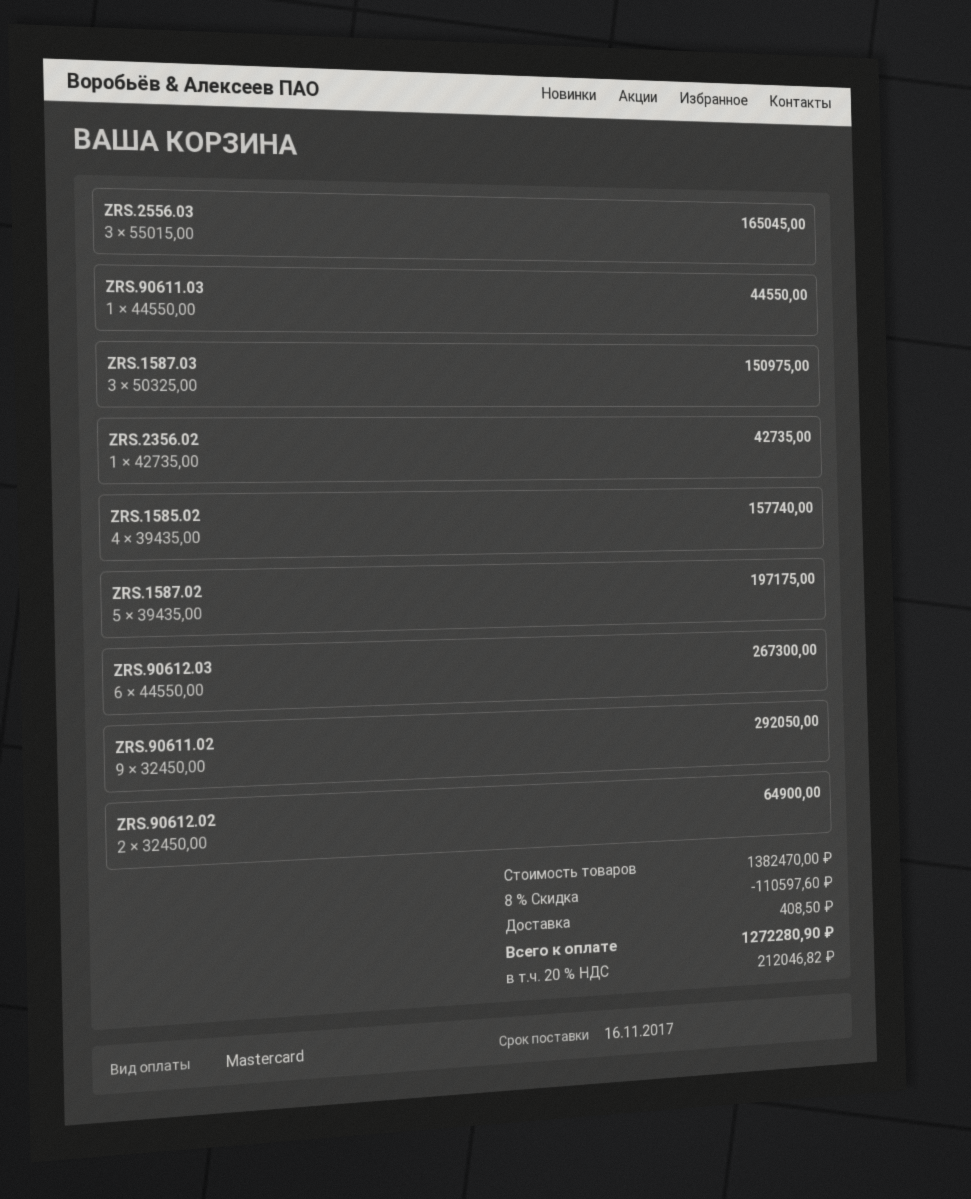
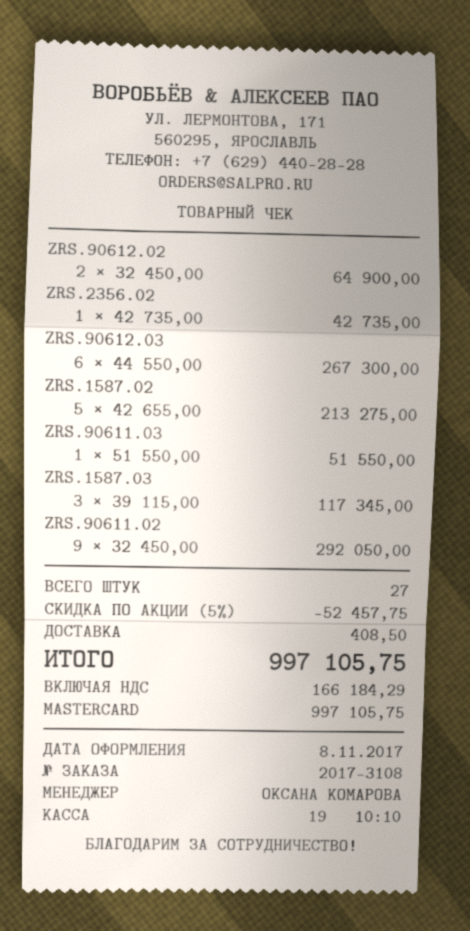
ZRS.2556.03: 3 x 55015.00 = 165045.00 -> none
ZRS.90611.03: 1 x 44550.00 = 44550.00 -> 1 x 51550.00 = 51550.00
ZRS.1587.03: 3 x 50325.00 = 150975.00 -> 3 x 39115.00 = 117345.00
ZRS.1585.02: 4 x 39435.00 = 157740.00 -> none
ZRS.1587.02: 5 x 39435.00 = 197175.00 -> 5 x 42655.00 = 213275.00
discount: 8% = 110597.60 -> 5% = 52457.75
tax: 212046.82 -> 166184.29
total: 1272280.90 -> 997105.75

